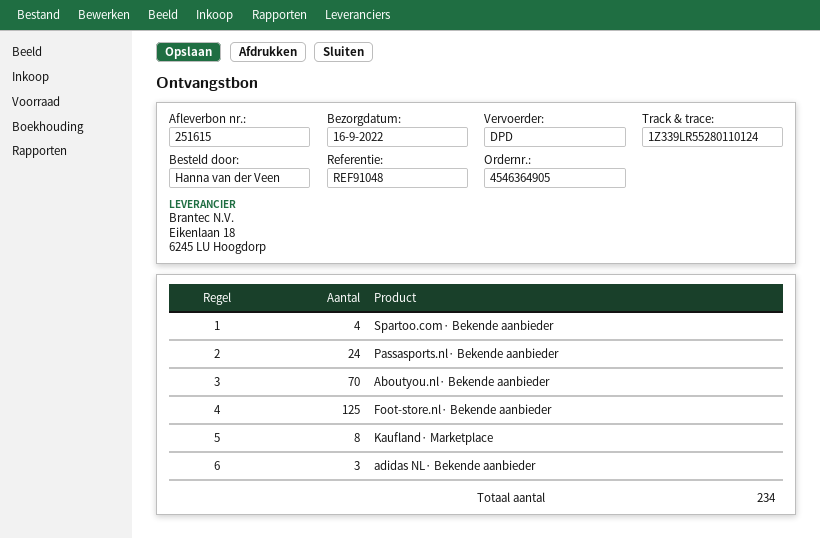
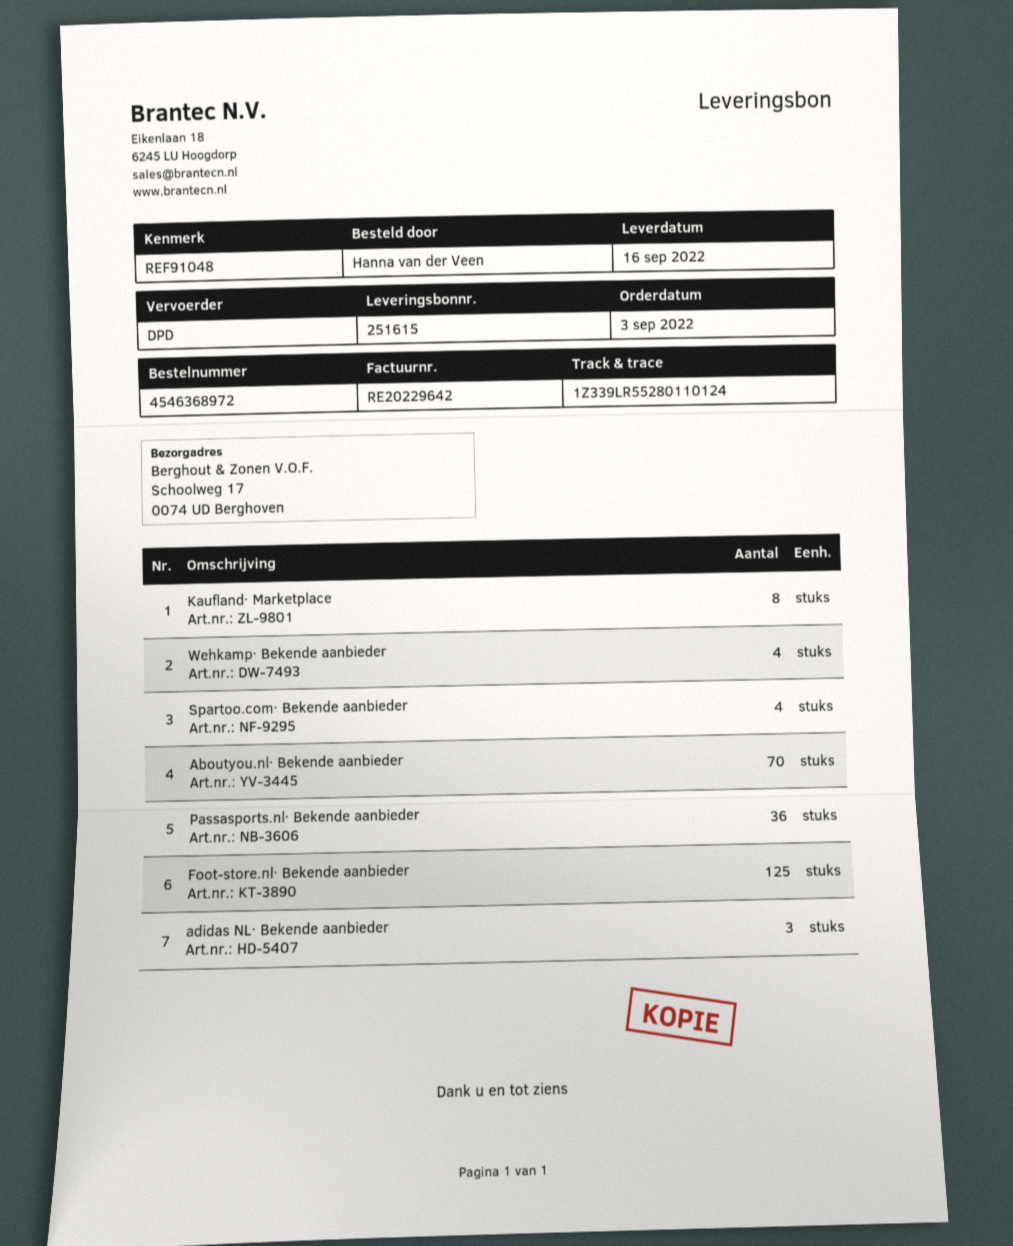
order number: 4546364905 -> 4546368972
Passasports.nl· Bekende aanbieder: 24 -> 36
Wehkamp· Bekende aanbieder: none -> 4

